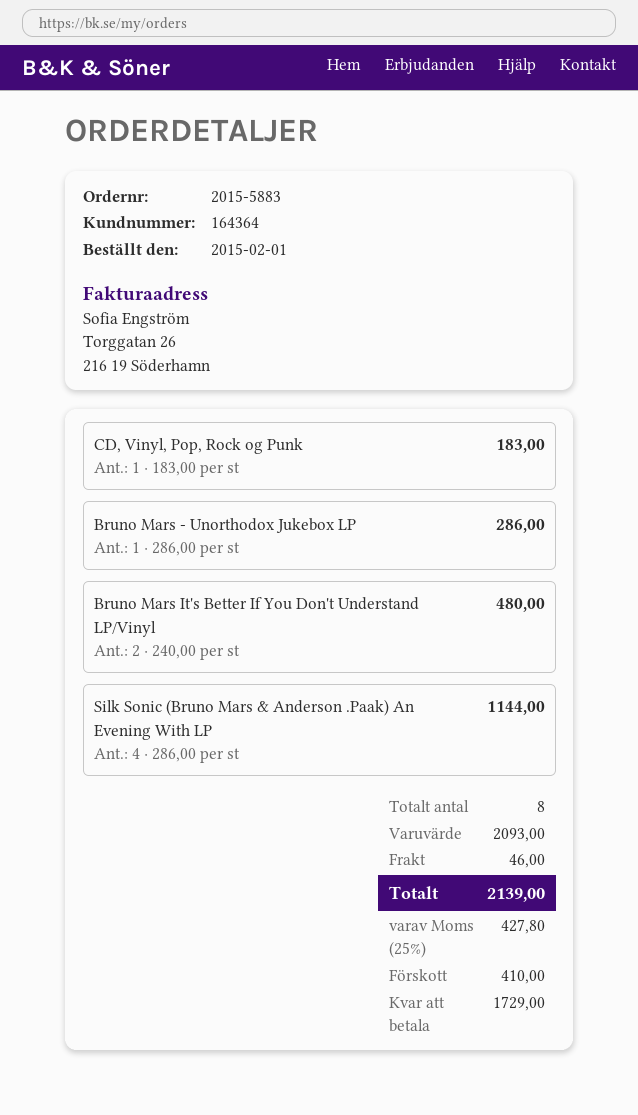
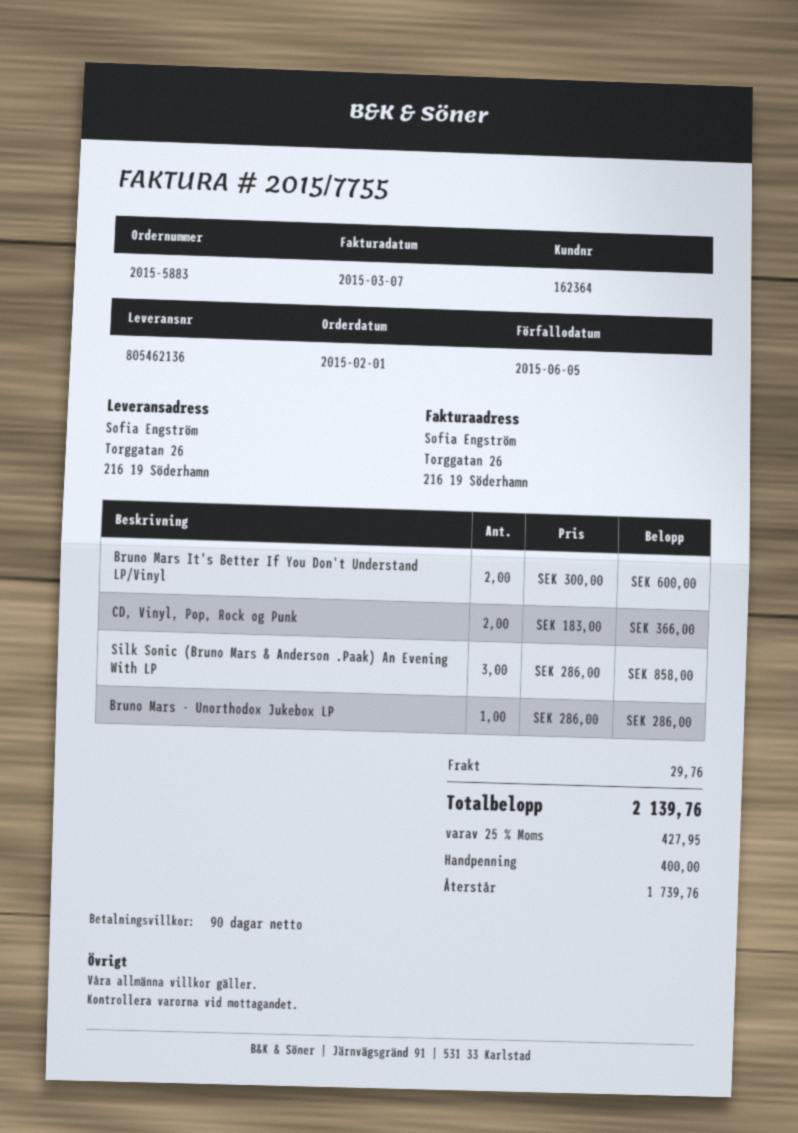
customer number: 164364 -> 162364
CD, Vinyl, Pop, Rock og Punk: 1 x 183.00 = 183.00 -> 2 x 183.00 = 366.00
Bruno Mars It's Better If You Don't Understand LP/Vinyl: 2 x 240.00 = 480.00 -> 2 x 300.00 = 600.00
Silk Sonic (Bruno Mars & Anderson .Paak) An Evening With LP: 4 x 286.00 = 1144.00 -> 3 x 286.00 = 858.00
shipping: 46.00 -> 29.76
tax: 25% = 427.80 -> 25% = 427.95
total: 2139.00 -> 2139.76
deposit: 410.00 -> 400.00
balance: 1729.00 -> 1739.76

